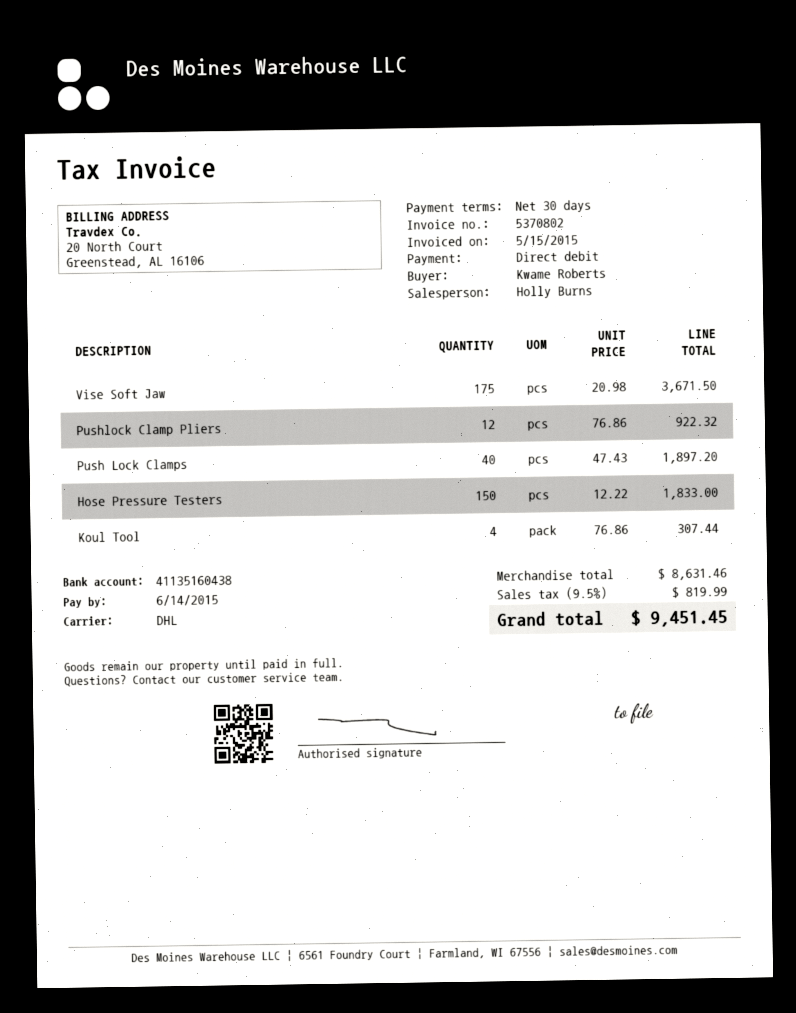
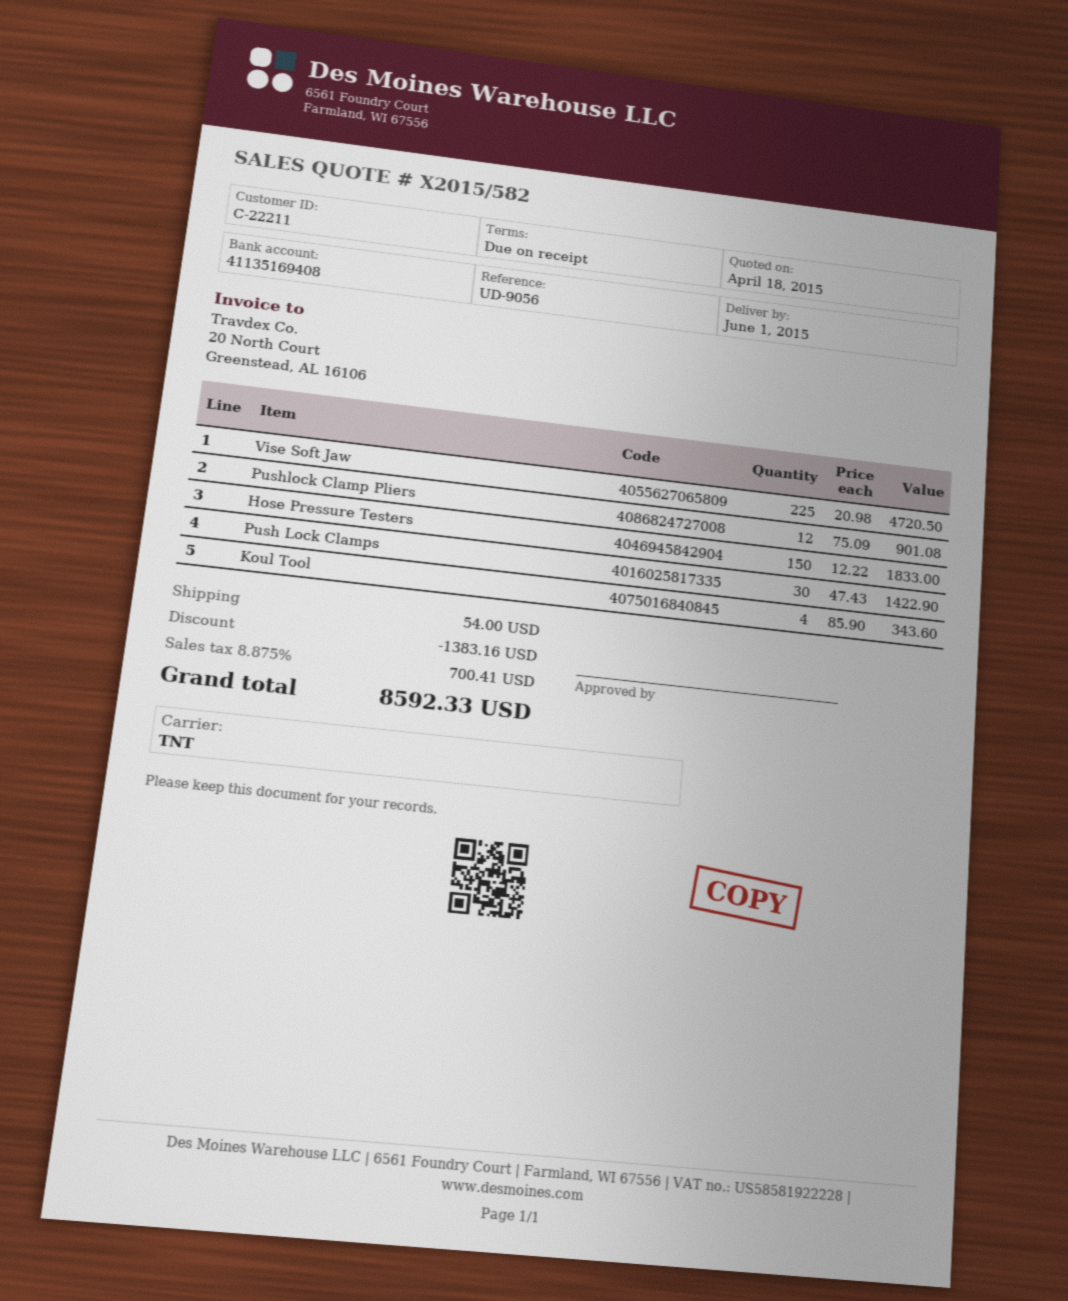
payment terms: 30 days -> on receipt
bank account: 41135160438 -> 41135169408
shipping method: DHL -> TNT
Vise Soft Jaw: 175 x 20.98 = 3671.50 -> 225 x 20.98 = 4720.50
Pushlock Clamp Pliers: 12 x 76.86 = 922.32 -> 12 x 75.09 = 901.08
Push Lock Clamps: 40 x 47.43 = 1897.20 -> 30 x 47.43 = 1422.90
Koul Tool: 4 x 76.86 = 307.44 -> 4 x 85.90 = 343.60
discount: none -> 1383.16
shipping: none -> 54.00
tax: 9.5% = 819.99 -> 8.875% = 700.41
total: 9451.45 -> 8592.33

